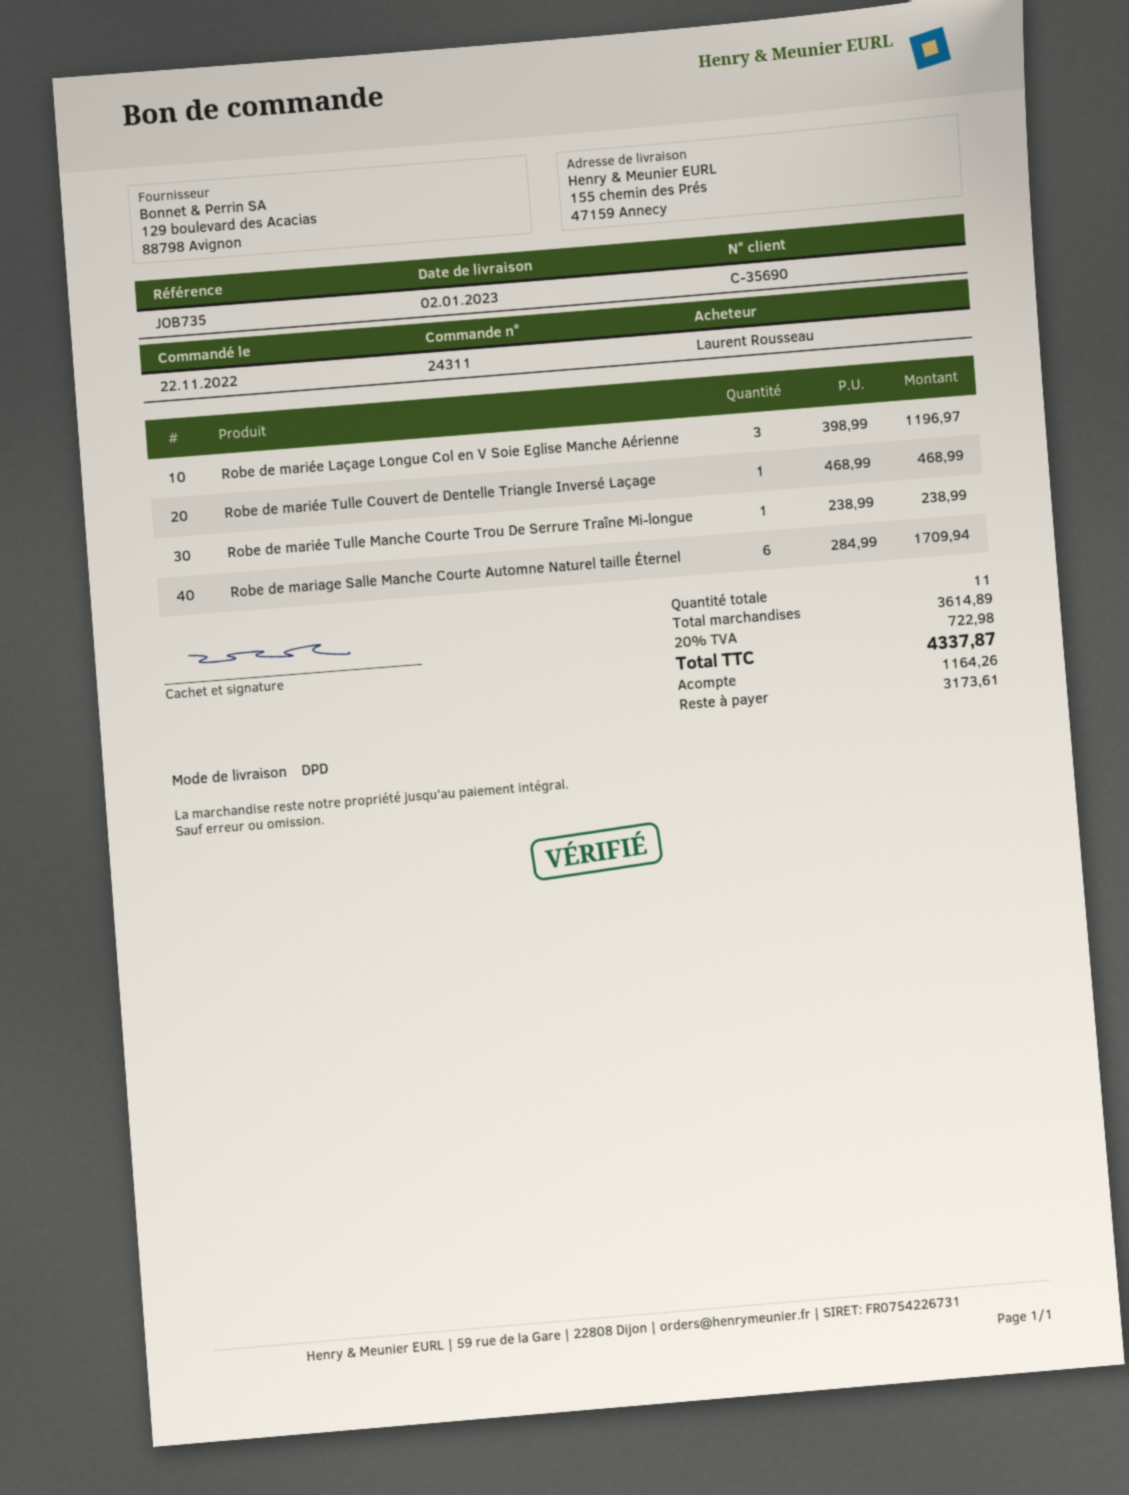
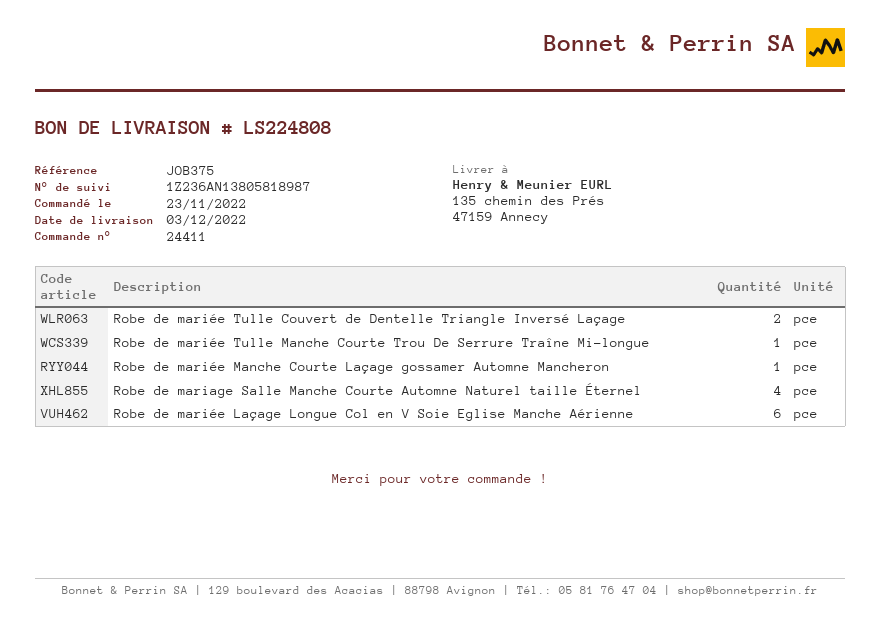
order number: 24311 -> 24411
order date: 2022-11-22 -> 2022-11-23
delivery date: 2023-01-02 -> 2022-12-03
reference: JOB735 -> JOB375
ship to: 155 chemin des Prés, 47159 Annecy -> 135 chemin des Prés, 47159 Annecy
Robe de mariée Laçage Longue Col en V Soie Eglise Manche Aérienne: 3 -> 6
Robe de mariée Tulle Couvert de Dentelle Triangle Inversé Laçage: 1 -> 2
Robe de mariage Salle Manche Courte Automne Naturel taille Éternel: 6 -> 4
Robe de mariée Manche Courte Laçage gossamer Automne Mancheron: none -> 1

